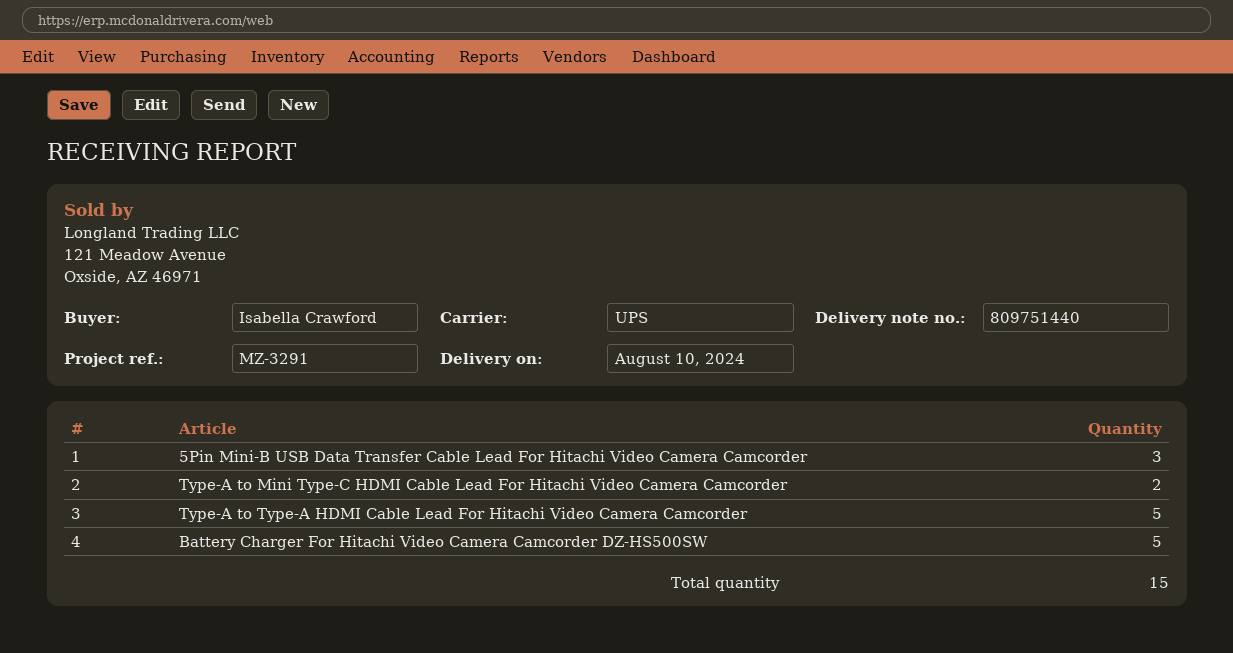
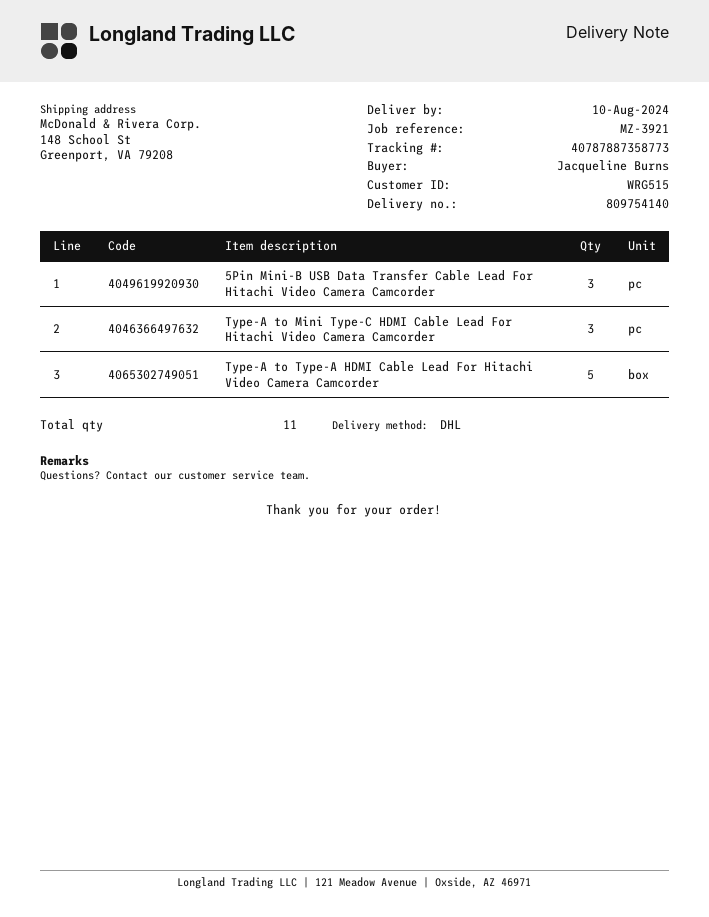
delivery note number: 809751440 -> 809754140
reference: MZ-3291 -> MZ-3921
ordered by: Isabella Crawford -> Jacqueline Burns
shipping method: UPS -> DHL
Type-A to Mini Type-C HDMI Cable Lead For Hitachi Video Camera Camcorder: 2 -> 3
Battery Charger For Hitachi Video Camera Camcorder DZ-HS500SW: 5 -> none
total quantity: 15 -> 11

